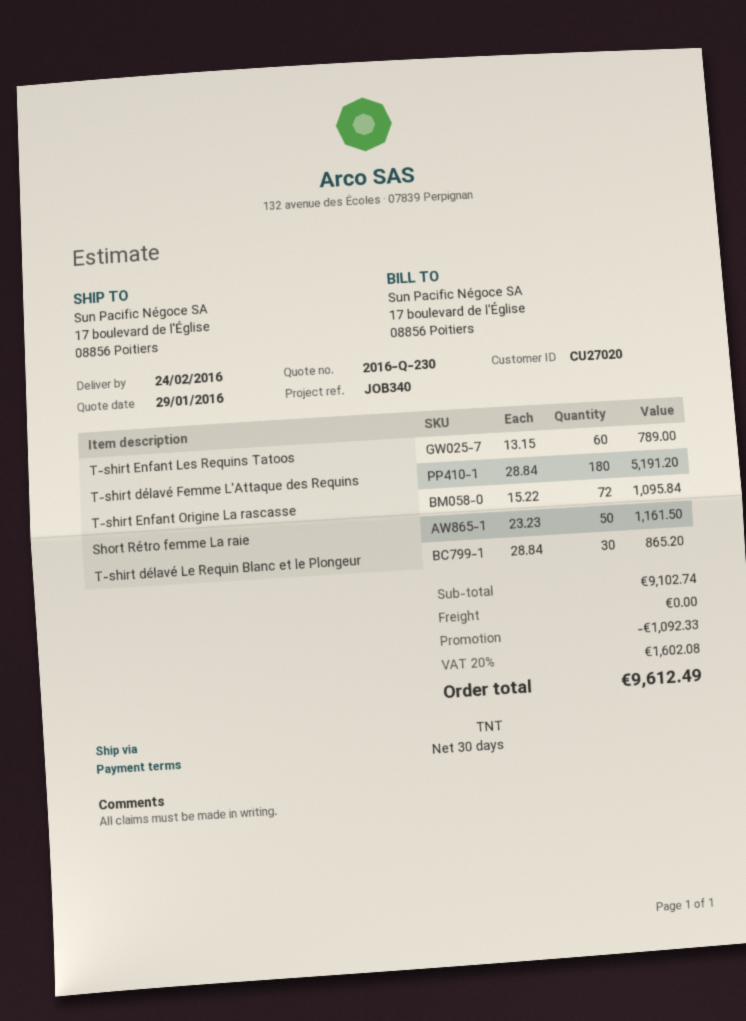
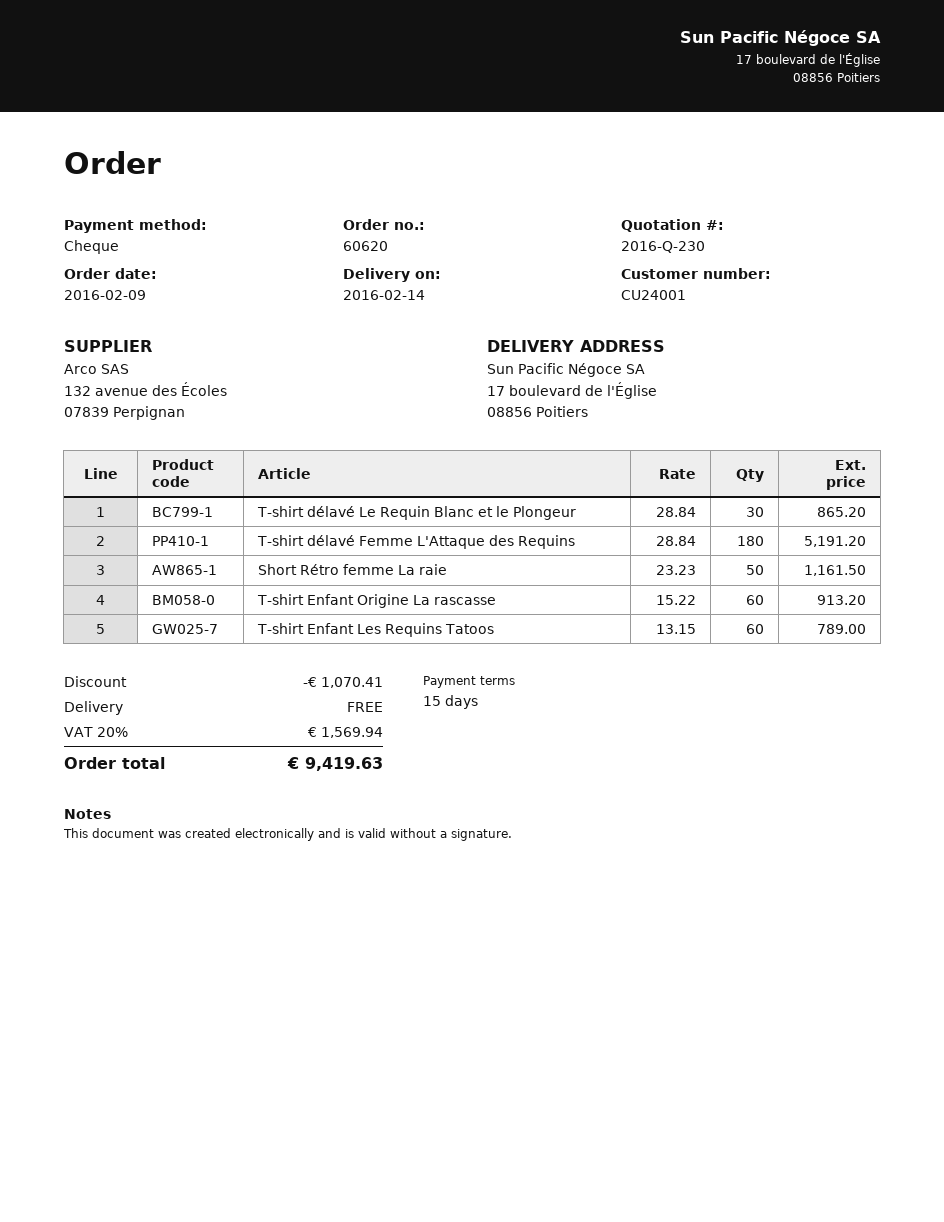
delivery date: 2016-02-24 -> 2016-02-14
payment terms: 30 days -> 15 days
customer number: CU27020 -> CU24001
T-shirt Enfant Origine La rascasse: 72 x 15.22 = 1095.84 -> 60 x 15.22 = 913.20
discount: 1092.33 -> 1070.41
tax: 20% = 1602.08 -> 20% = 1569.94
total: 9612.49 -> 9419.63

